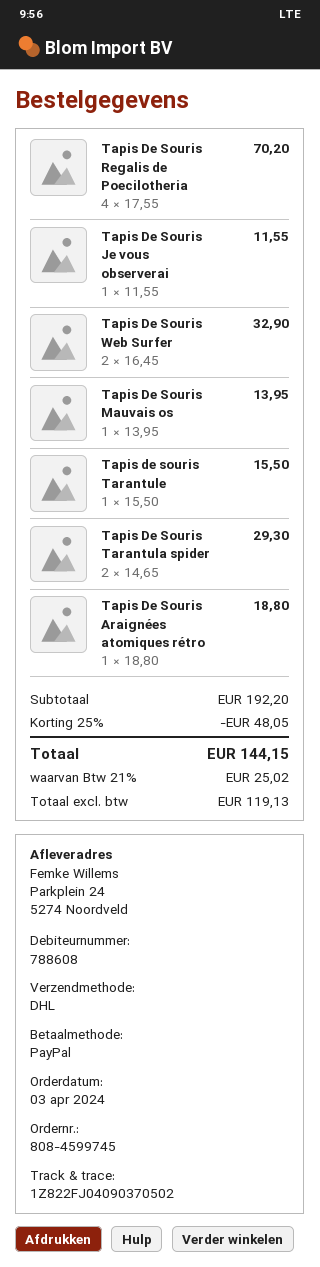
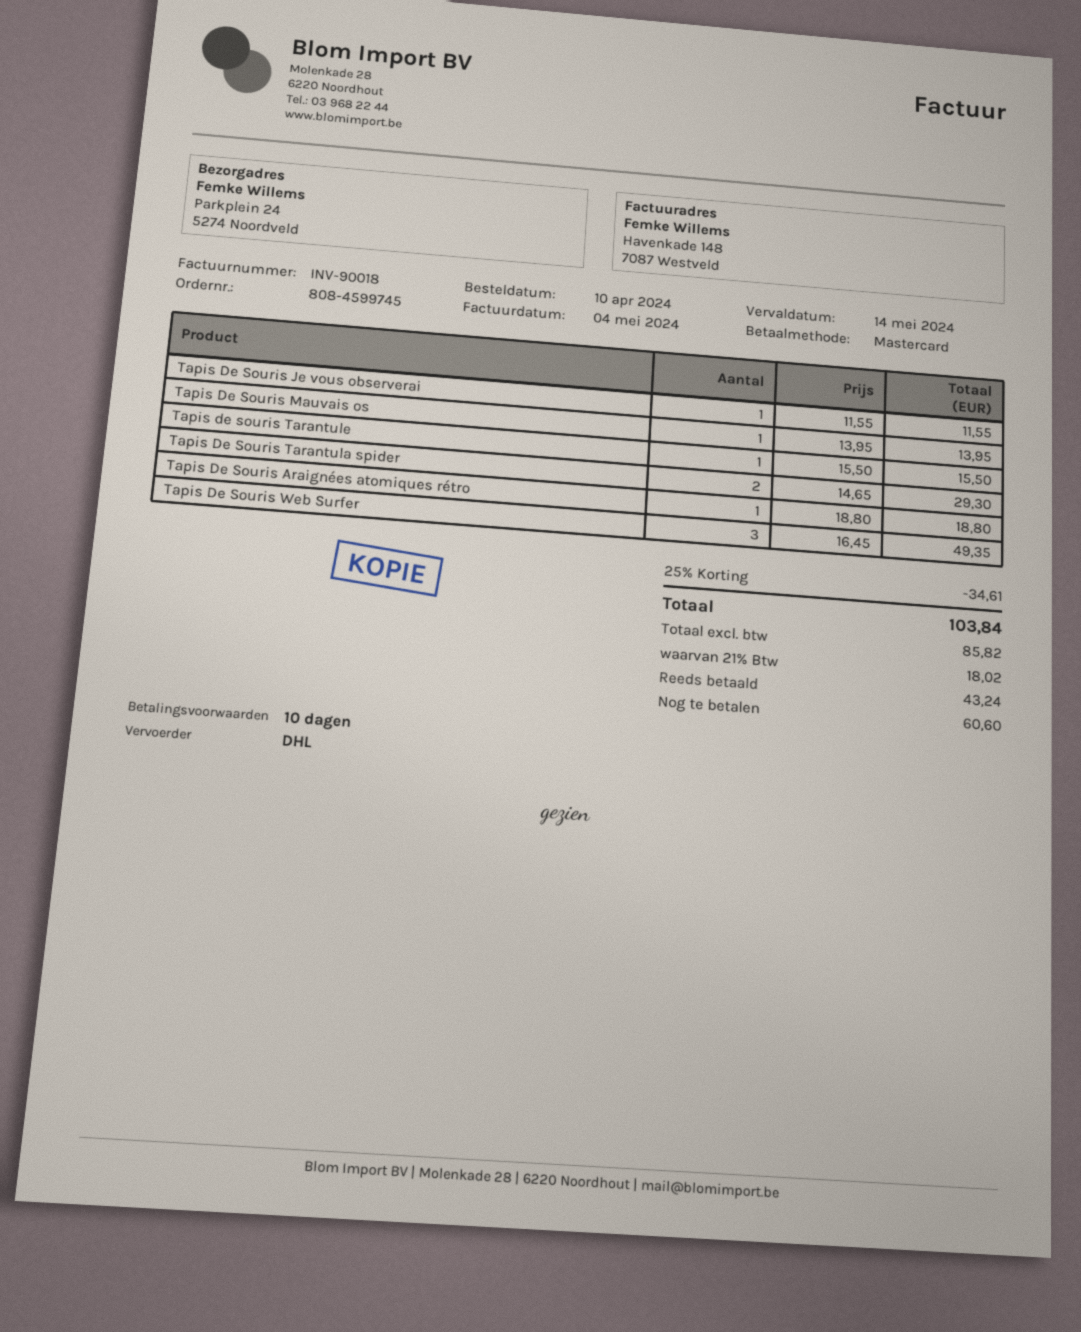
order date: 2024-04-03 -> 2024-04-10
payment method: PayPal -> Mastercard
Tapis De Souris Regalis de Poecilotheria: 4 x 17.55 = 70.20 -> none
Tapis De Souris Web Surfer: 2 x 16.45 = 32.90 -> 3 x 16.45 = 49.35
discount: 25% = 48.05 -> 25% = 34.61
net: 119.13 -> 85.82
tax: 21% = 25.02 -> 21% = 18.02
total: 144.15 -> 103.84

